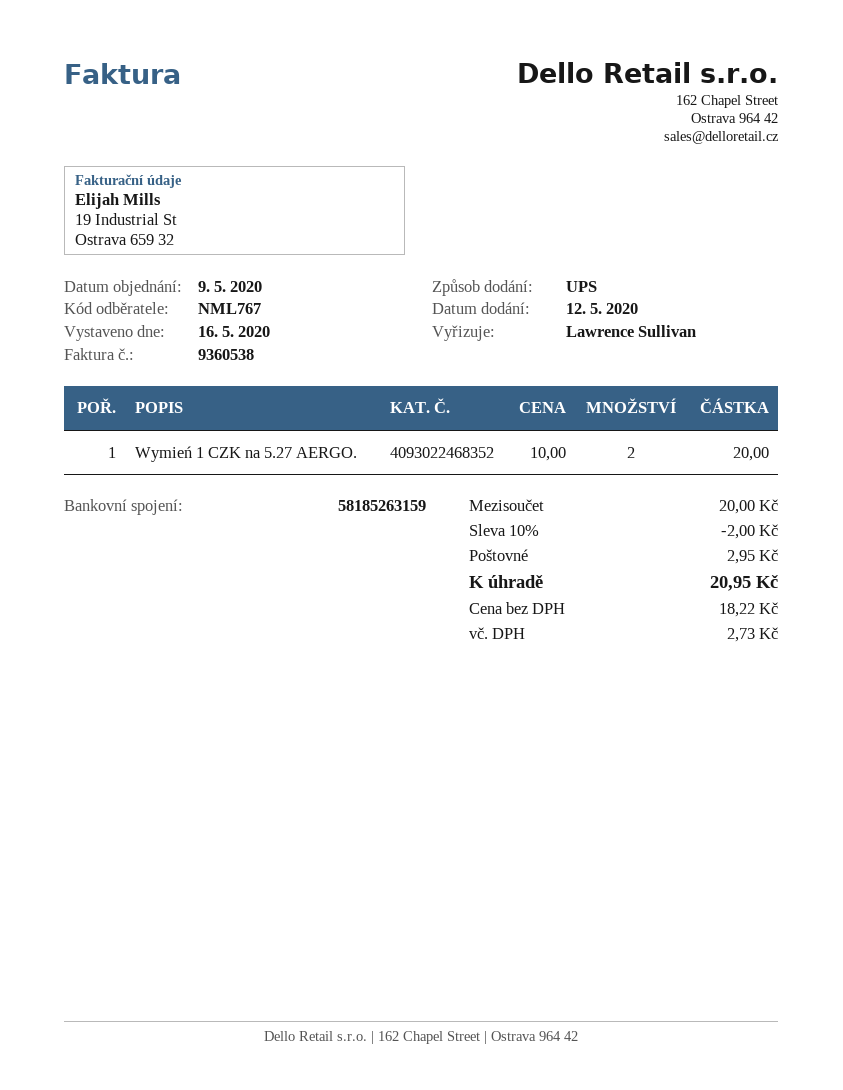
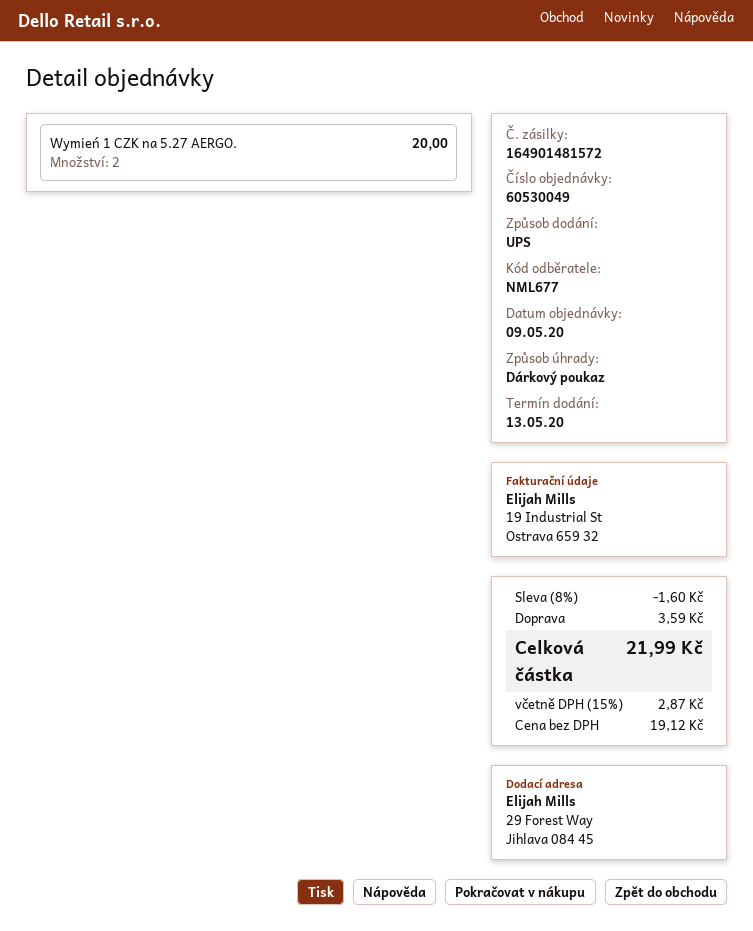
delivery date: 2020-05-12 -> 2020-05-13
customer number: NML767 -> NML677
discount: 10% = 2.00 -> 8% = 1.60
shipping: 2.95 -> 3.59
net: 18.22 -> 19.12
tax: 2.73 -> 2.87
total: 20.95 -> 21.99

